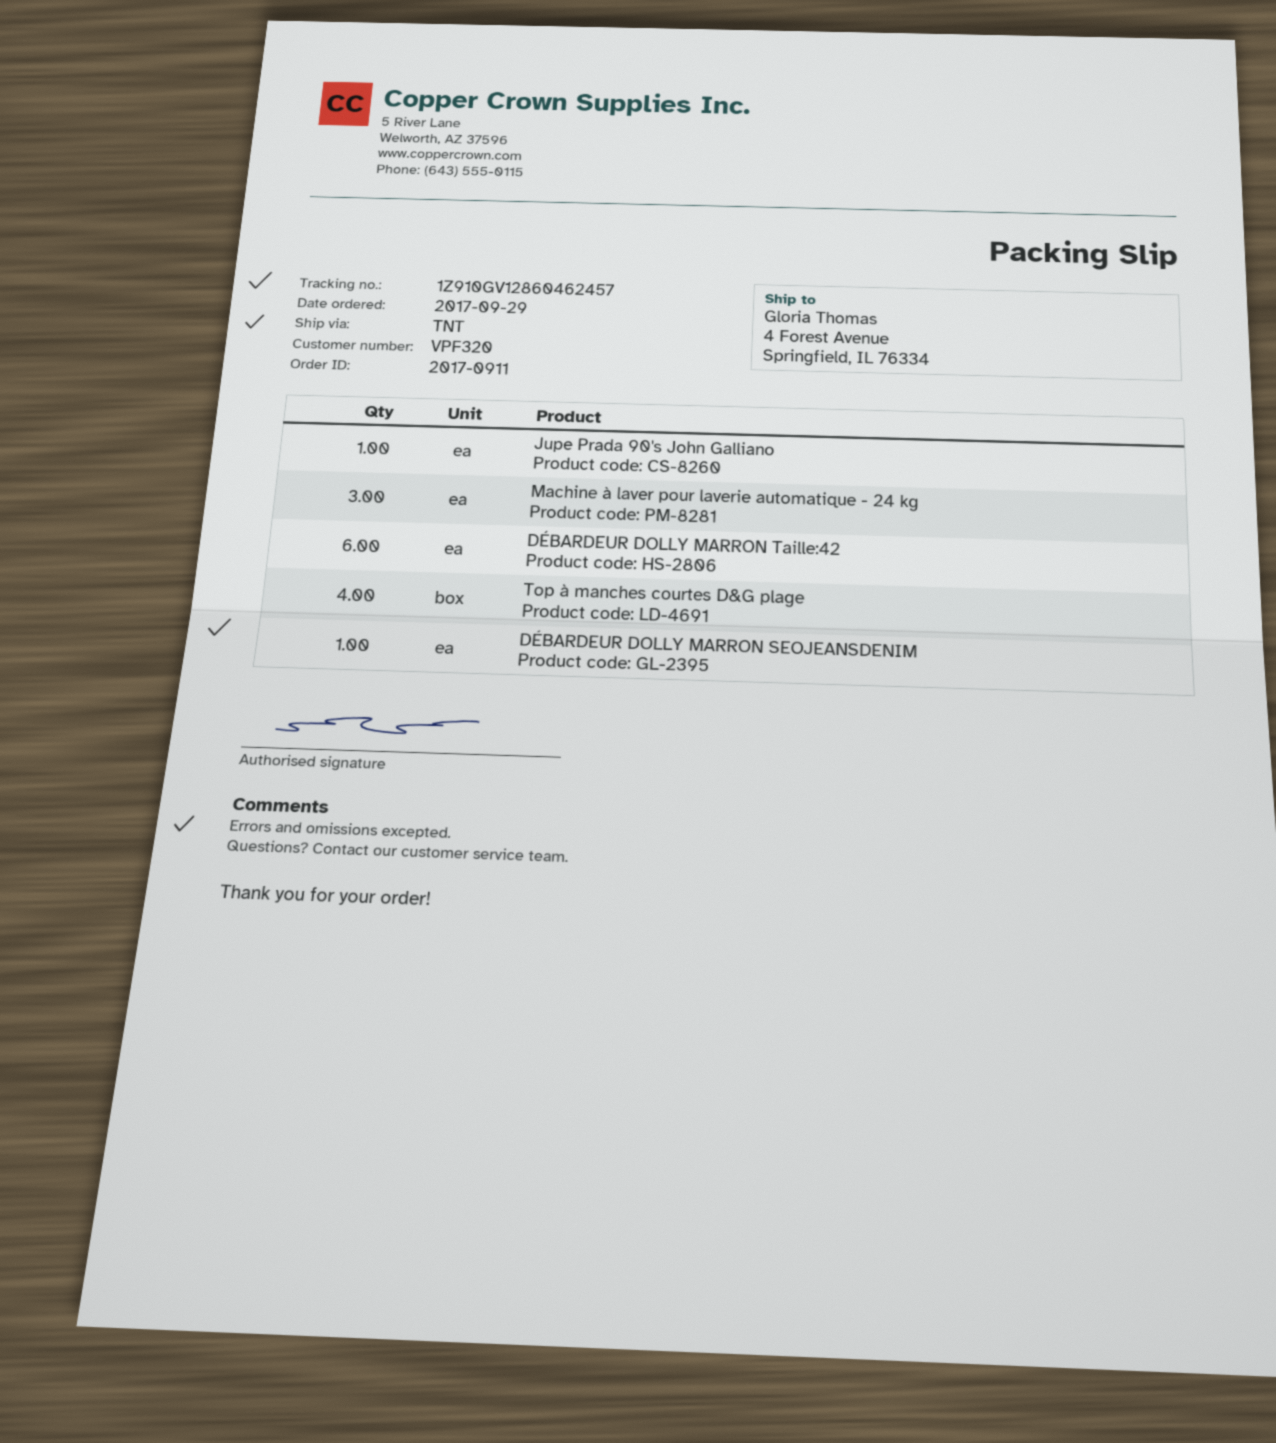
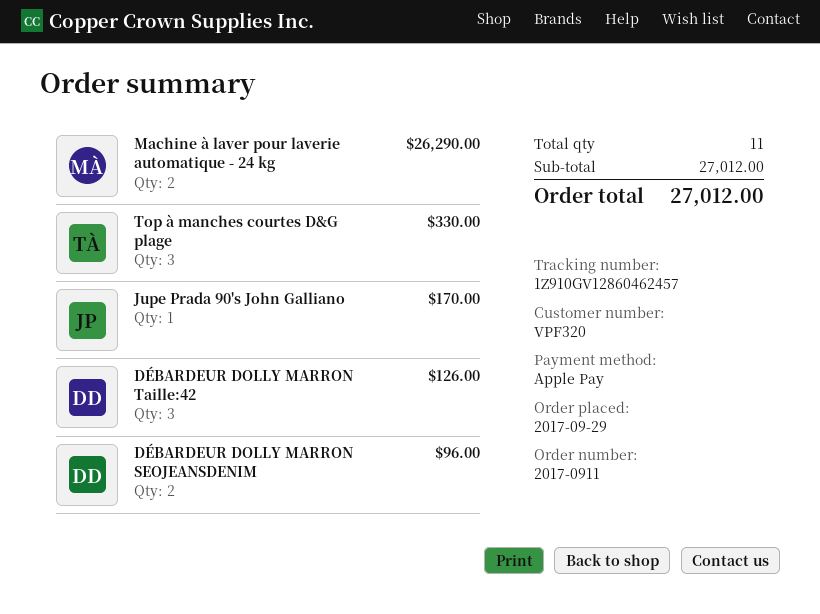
Machine à laver pour laverie automatique - 24 kg: 3 -> 2
DÉBARDEUR DOLLY MARRON Taille:42: 6 -> 3
Top à manches courtes D&G plage: 4 -> 3
DÉBARDEUR DOLLY MARRON SEOJEANSDENIM: 1 -> 2

